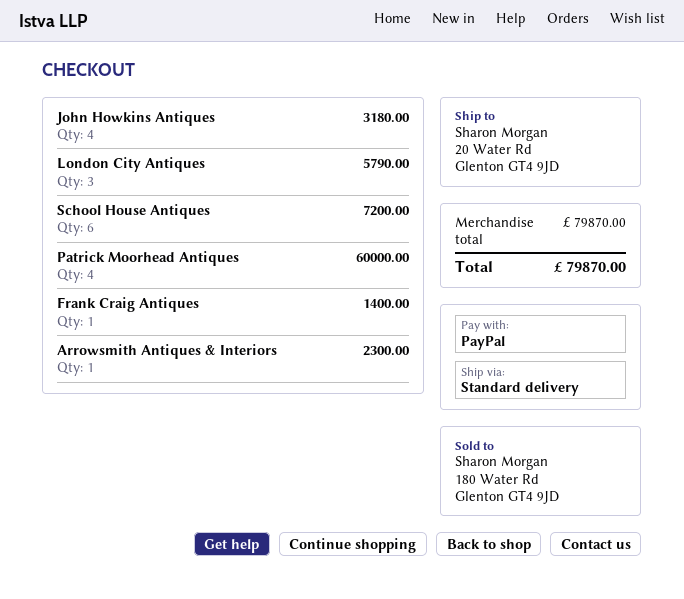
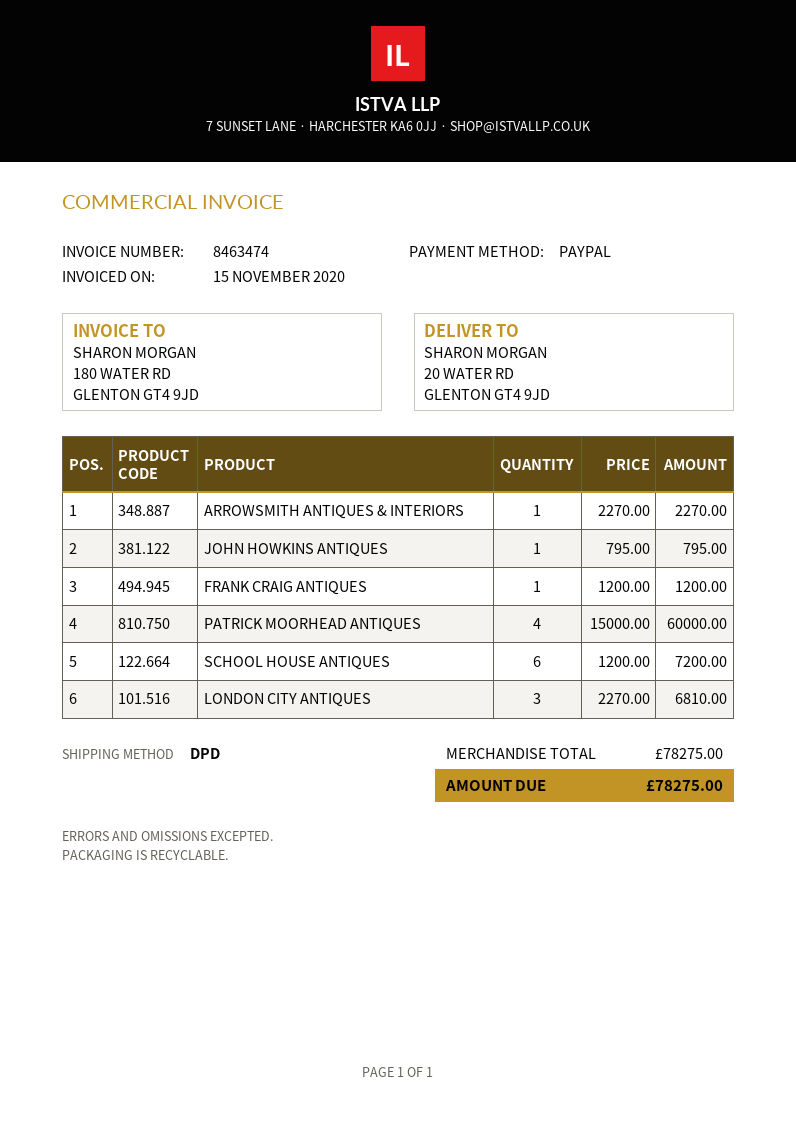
shipping method: standard -> DPD
John Howkins Antiques: 4 for 3180.00 -> 1 for 795.00
London City Antiques: 3 for 5790.00 -> 3 for 6810.00
Frank Craig Antiques: 1 for 1400.00 -> 1 for 1200.00
Arrowsmith Antiques & Interiors: 1 for 2300.00 -> 1 for 2270.00
subtotal: 79870.00 -> 78275.00
total: 79870.00 -> 78275.00

